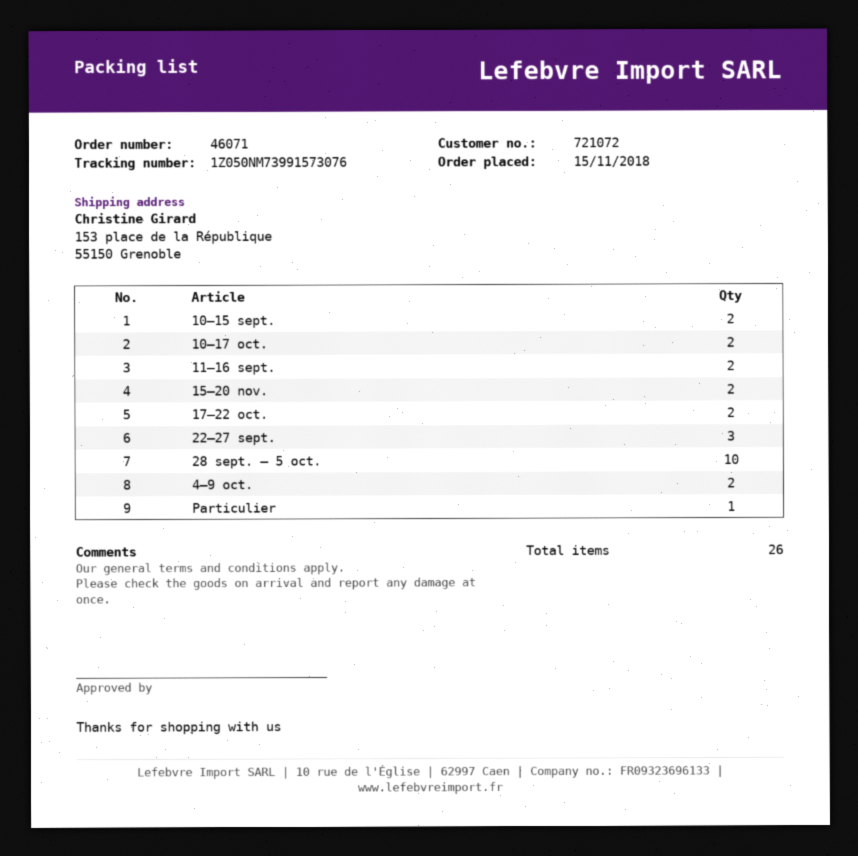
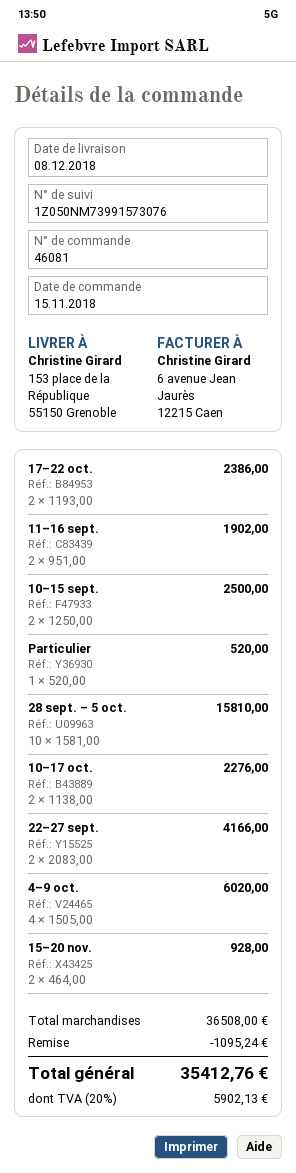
order number: 46071 -> 46081
22–27 sept.: 3 -> 2
4–9 oct.: 2 -> 4

